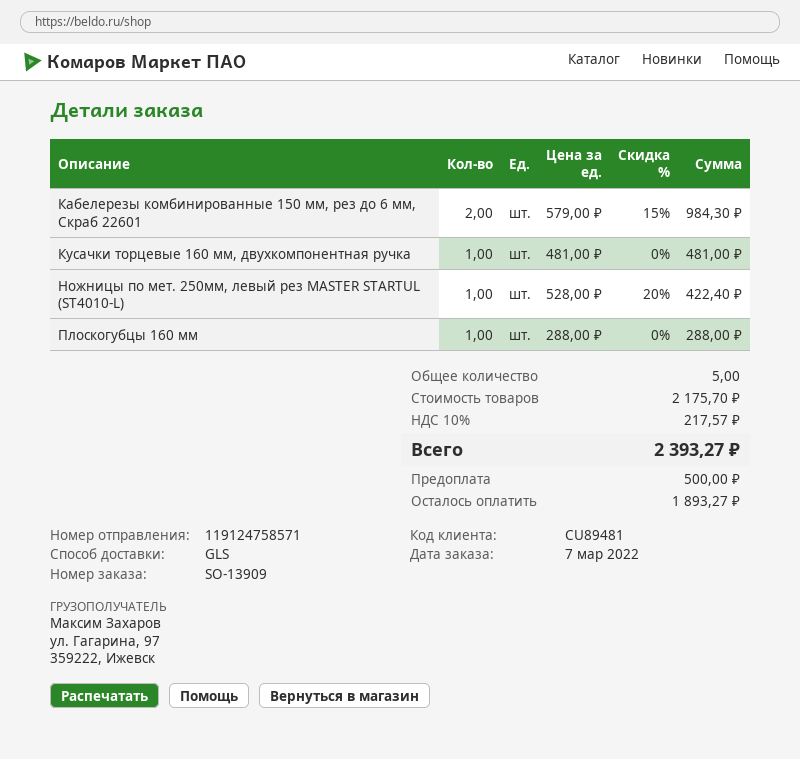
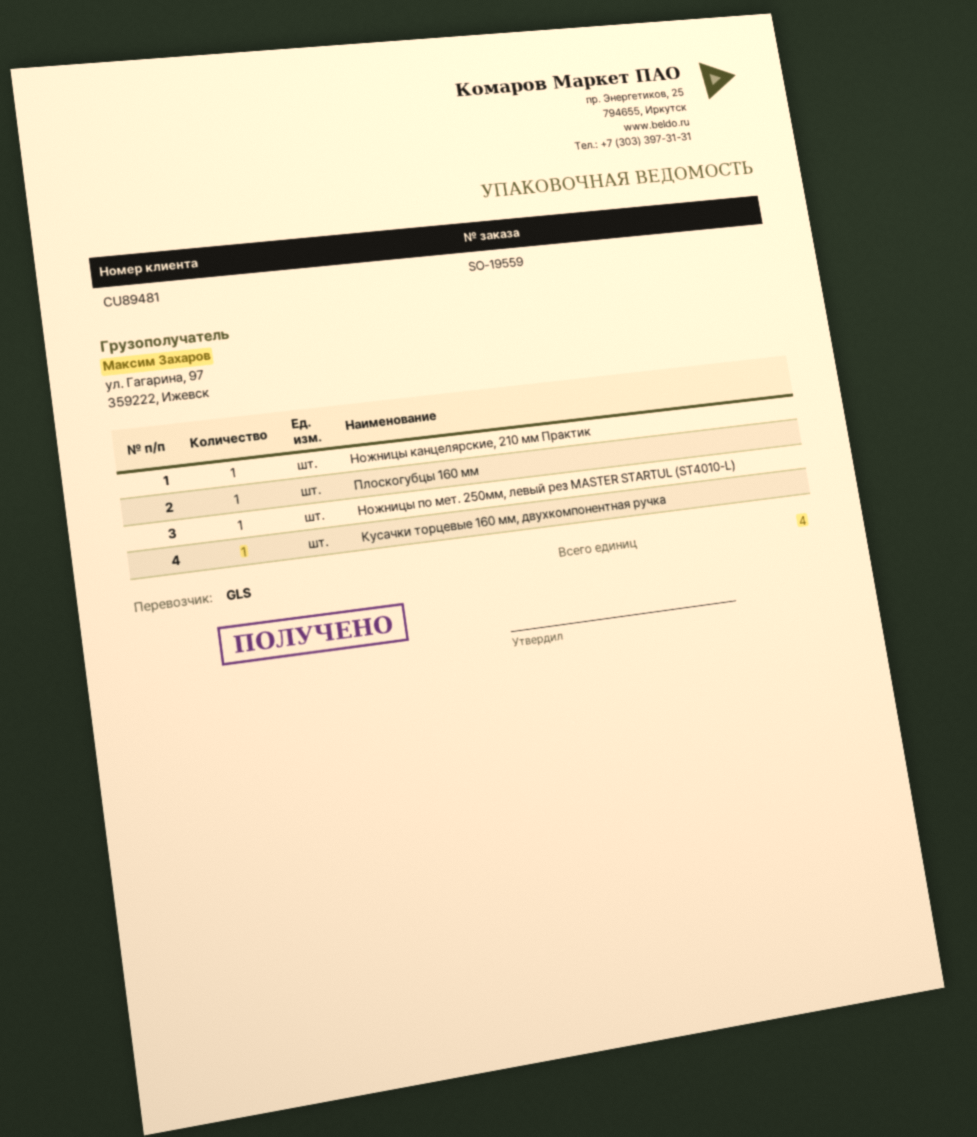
order number: SO-13909 -> SO-19559
Кабелерезы комбинированные 150 мм, рез до 6 мм, Скраб 22601: 2 -> none
Ножницы канцелярские, 210 мм Практик: none -> 1
total quantity: 5 -> 4

